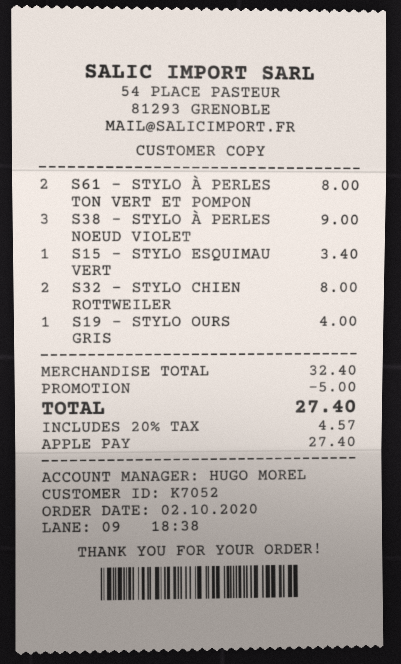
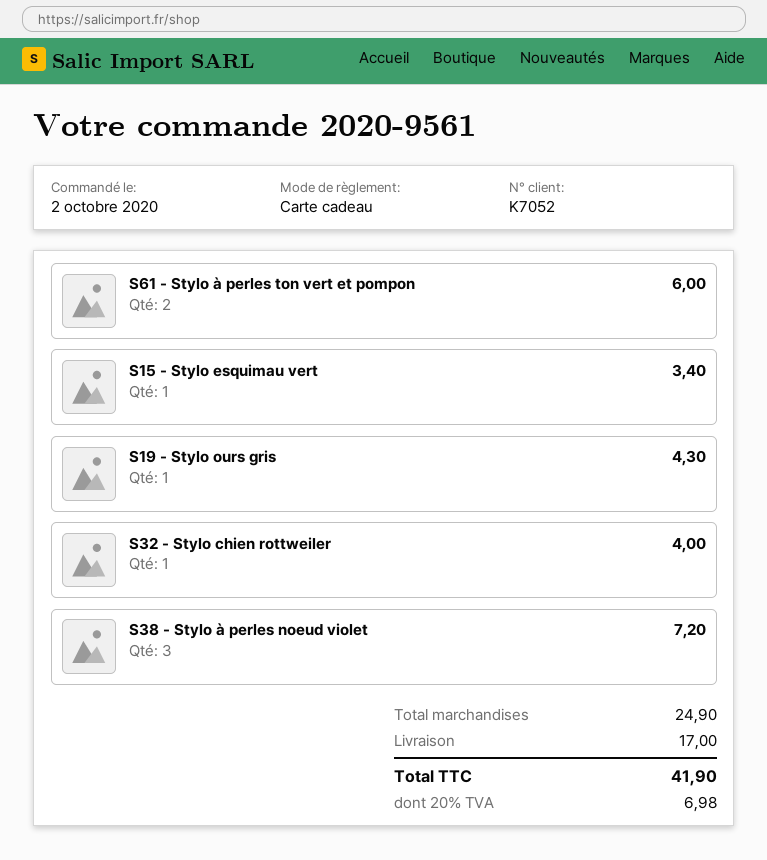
payment method: Apple Pay -> gift card
S61 - STYLO À PERLES TON VERT ET POMPON: 2 for 8.00 -> 2 for 6.00
S38 - STYLO À PERLES NOEUD VIOLET: 3 for 9.00 -> 3 for 7.20
S32 - STYLO CHIEN ROTTWEILER: 2 for 8.00 -> 1 for 4.00
S19 - STYLO OURS GRIS: 1 for 4.00 -> 1 for 4.30
subtotal: 32.40 -> 24.90
discount: 5.00 -> none
shipping: none -> 17.00
tax: 20% = 4.57 -> 20% = 6.98
total: 27.40 -> 41.90

